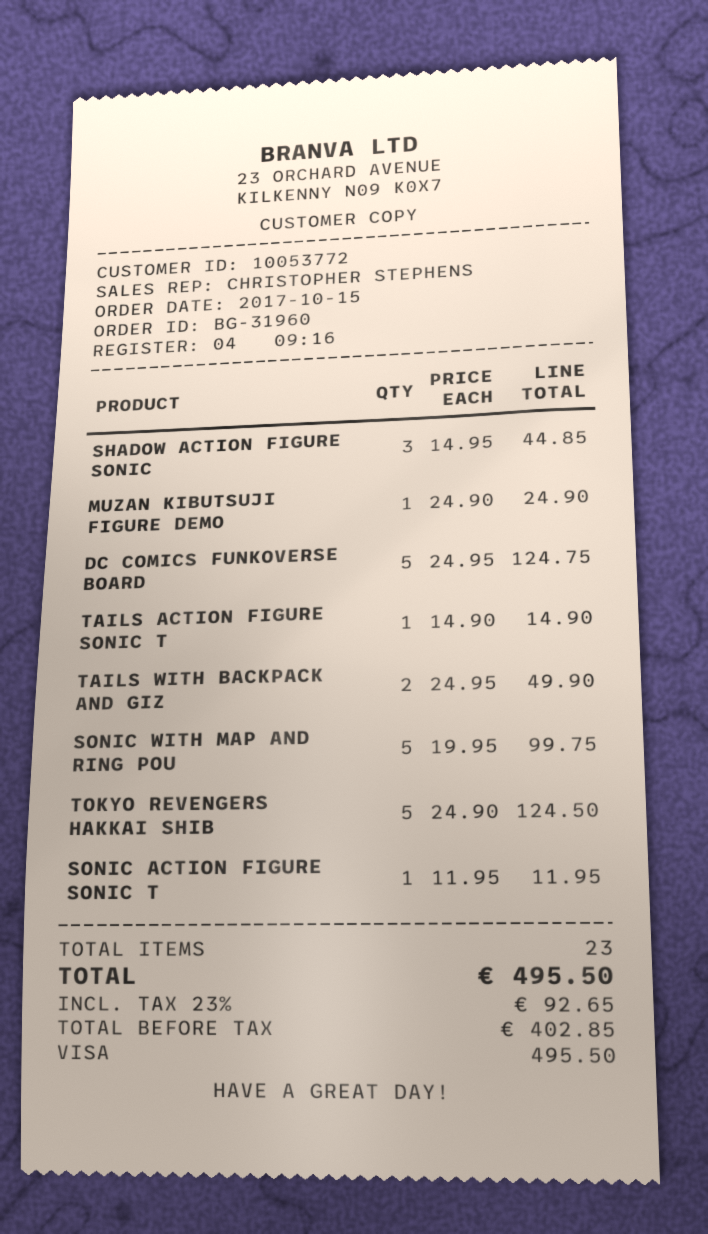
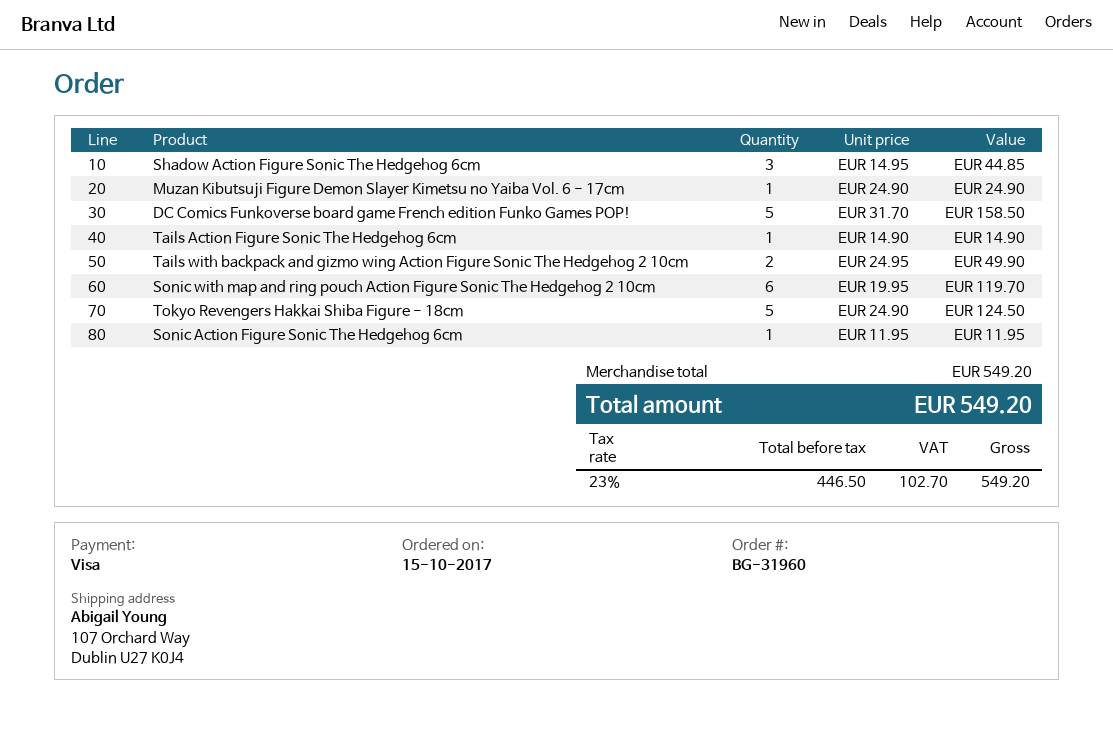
DC COMICS FUNKOVERSE BOARD: 5 x 24.95 = 124.75 -> 5 x 31.70 = 158.50
SONIC WITH MAP AND RING POU: 5 x 19.95 = 99.75 -> 6 x 19.95 = 119.70
net: 402.85 -> 446.50
tax: 23% = 92.65 -> 23% = 102.70
total: 495.50 -> 549.20

